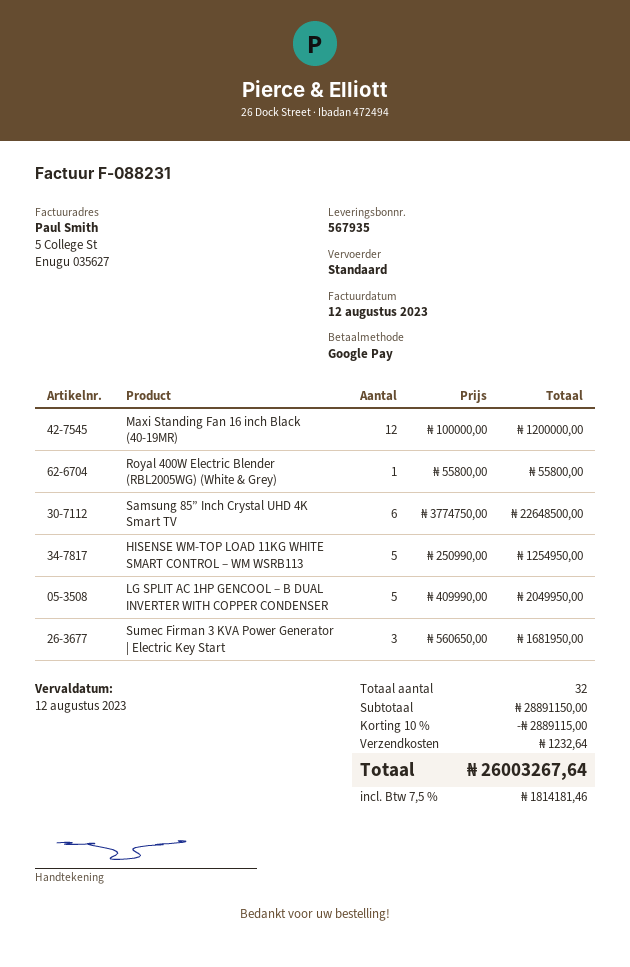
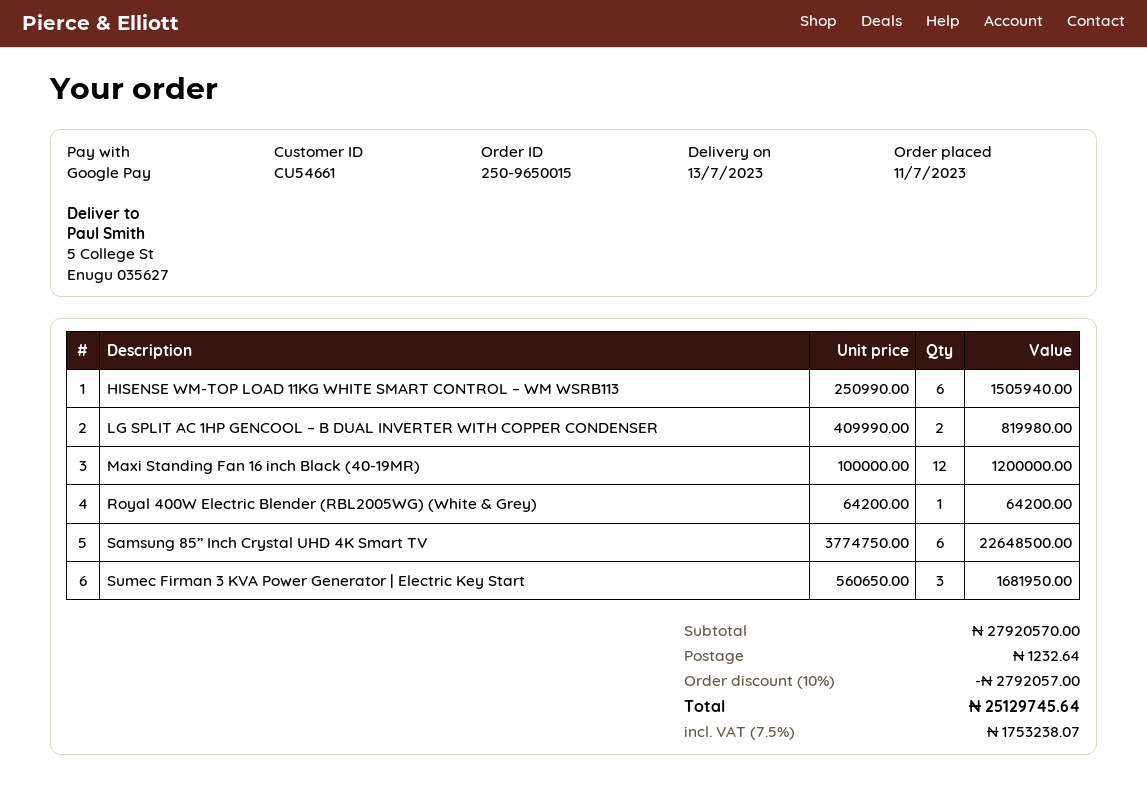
Royal 400W Electric Blender (RBL2005WG) (White & Grey): 1 x 55800.00 = 55800.00 -> 1 x 64200.00 = 64200.00
HISENSE WM-TOP LOAD 11KG WHITE SMART CONTROL – WM WSRB113: 5 x 250990.00 = 1254950.00 -> 6 x 250990.00 = 1505940.00
LG SPLIT AC 1HP GENCOOL – B DUAL INVERTER WITH COPPER CONDENSER: 5 x 409990.00 = 2049950.00 -> 2 x 409990.00 = 819980.00
subtotal: 28891150.00 -> 27920570.00
discount: 10% = 2889115.00 -> 10% = 2792057.00
tax: 7.5% = 1814181.46 -> 7.5% = 1753238.07
total: 26003267.64 -> 25129745.64

